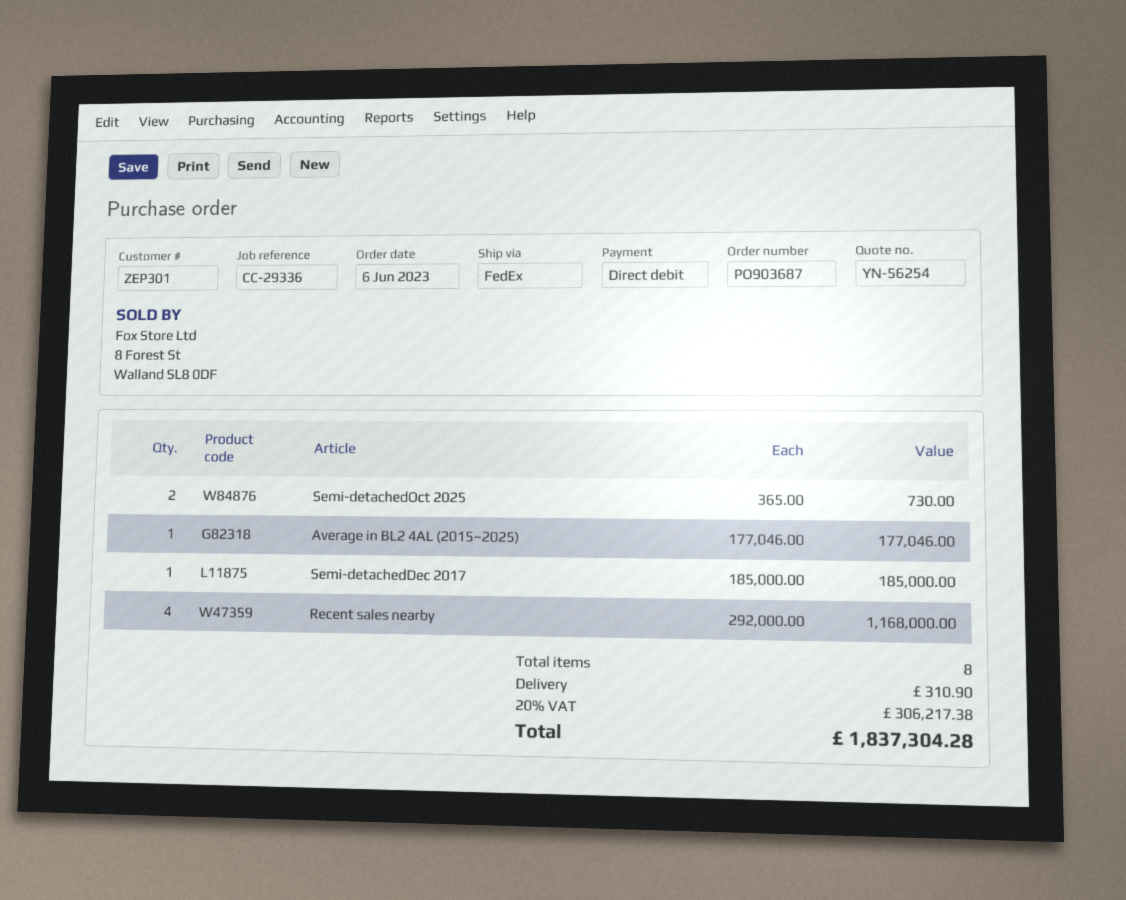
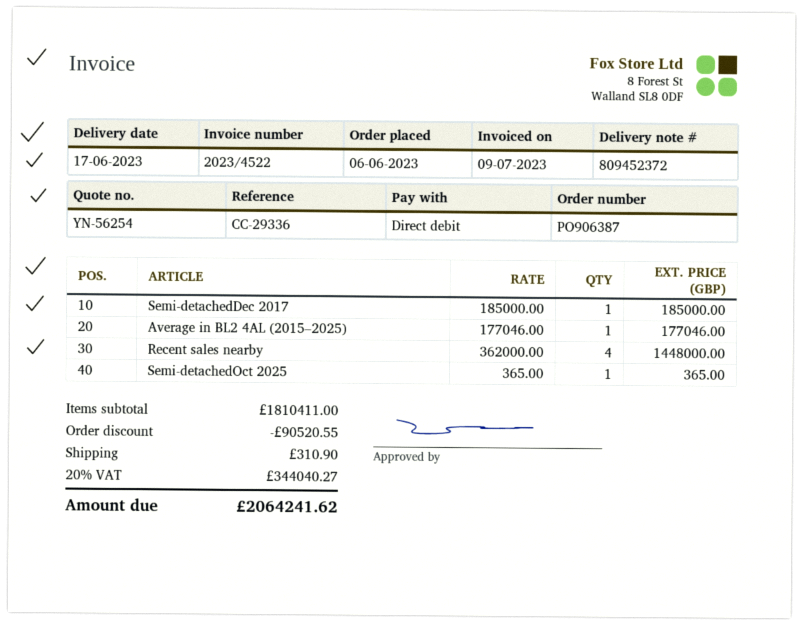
order number: PO903687 -> PO906387
Semi-detachedOct 2025: 2 x 365.00 = 730.00 -> 1 x 365.00 = 365.00
Recent sales nearby: 4 x 292000.00 = 1168000.00 -> 4 x 362000.00 = 1448000.00
discount: none -> 90520.55
tax: 20% = 306217.38 -> 20% = 344040.27
total: 1837304.28 -> 2064241.62

